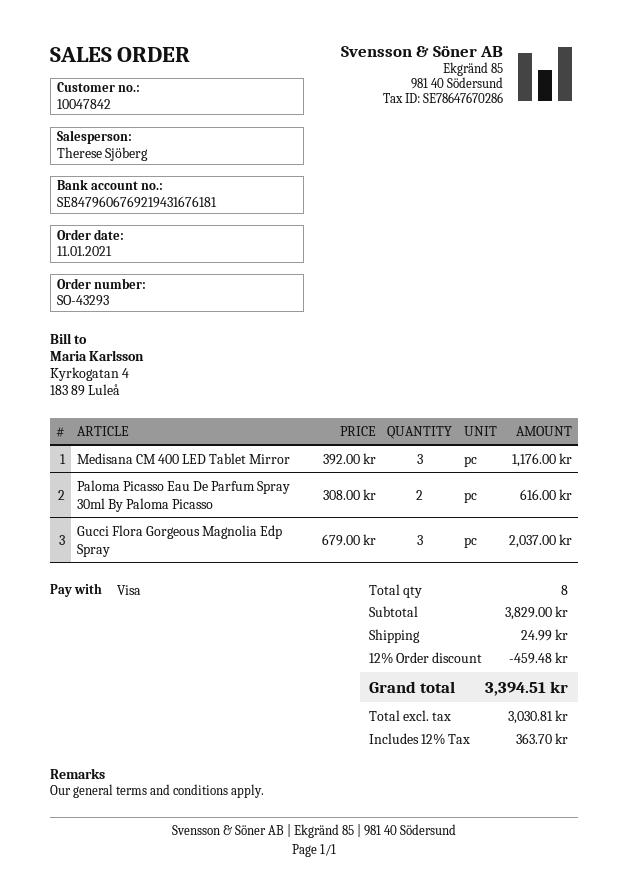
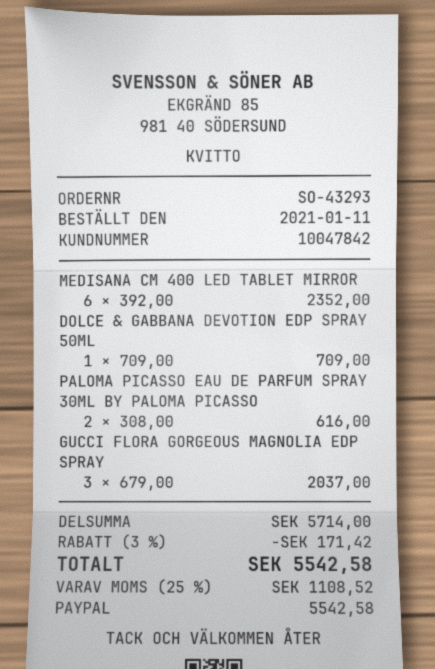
payment method: Visa -> PayPal
Medisana CM 400 LED Tablet Mirror: 3 x 392.00 = 1176.00 -> 6 x 392.00 = 2352.00
DOLCE & GABBANA DEVOTION EDP SPRAY 50ML: none -> 1 x 709.00 = 709.00
subtotal: 3829.00 -> 5714.00
discount: 12% = 459.48 -> 3% = 171.42
shipping: 24.99 -> none
tax: 12% = 363.70 -> 25% = 1108.52
total: 3394.51 -> 5542.58

